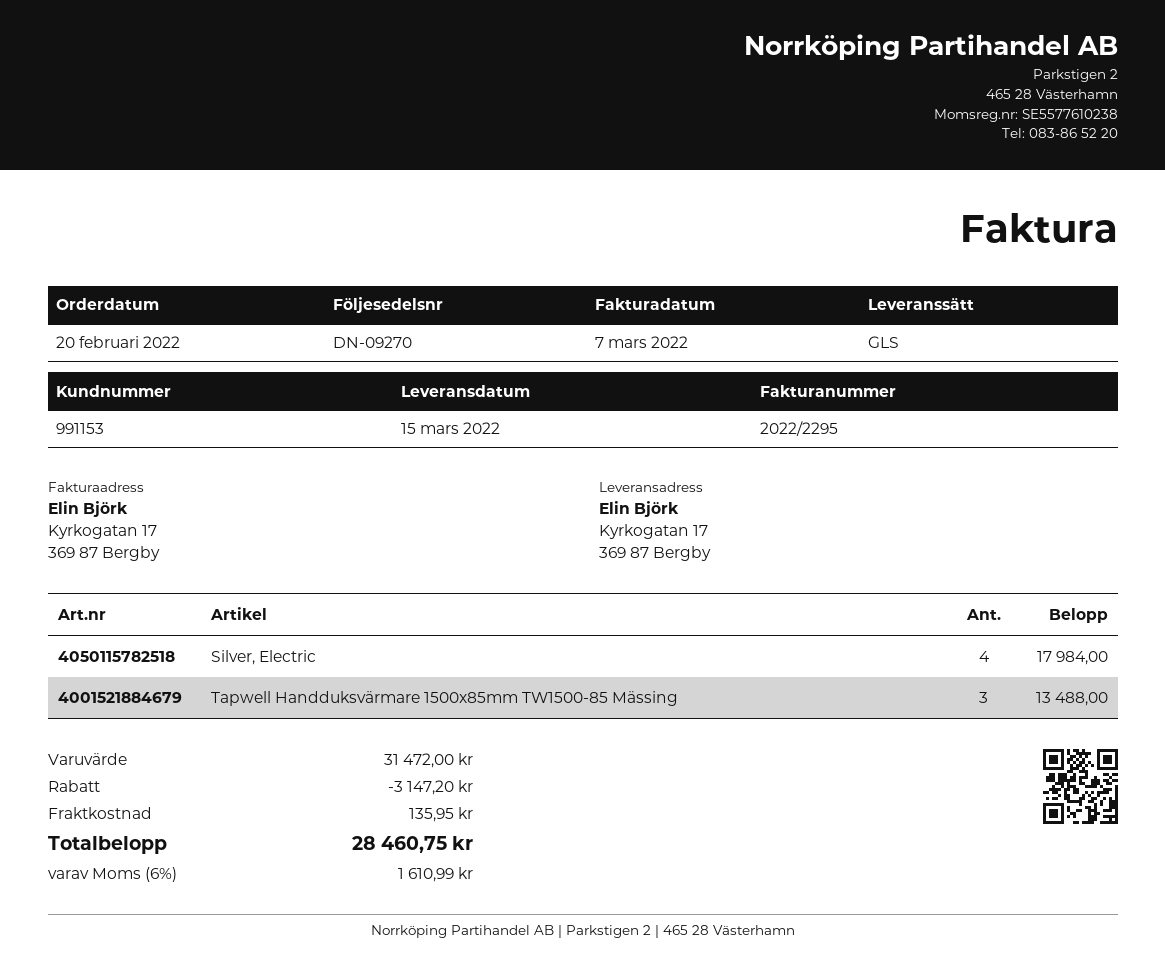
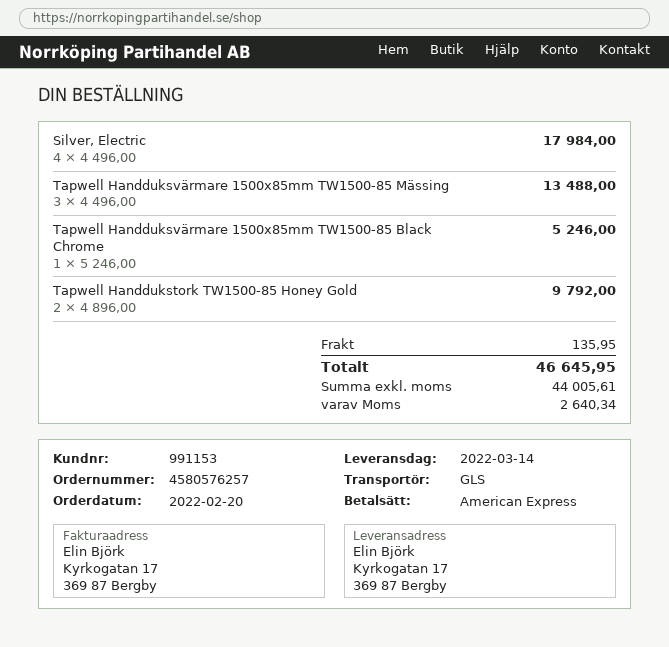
delivery date: 2022-03-15 -> 2022-03-14
Tapwell Handduksvärmare 1500x85mm TW1500-85 Black Chrome: none -> 1 for 5246.00
Tapwell Handdukstork TW1500-85 Honey Gold: none -> 2 for 9792.00
discount: 3147.20 -> none
tax: 1610.99 -> 2640.34
total: 28460.75 -> 46645.95

